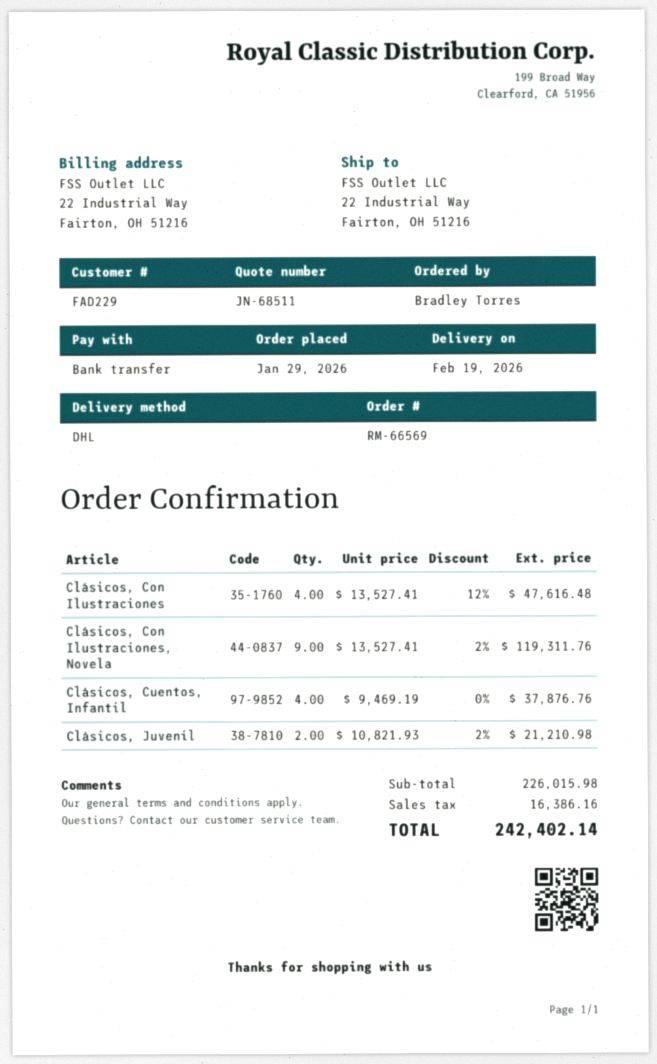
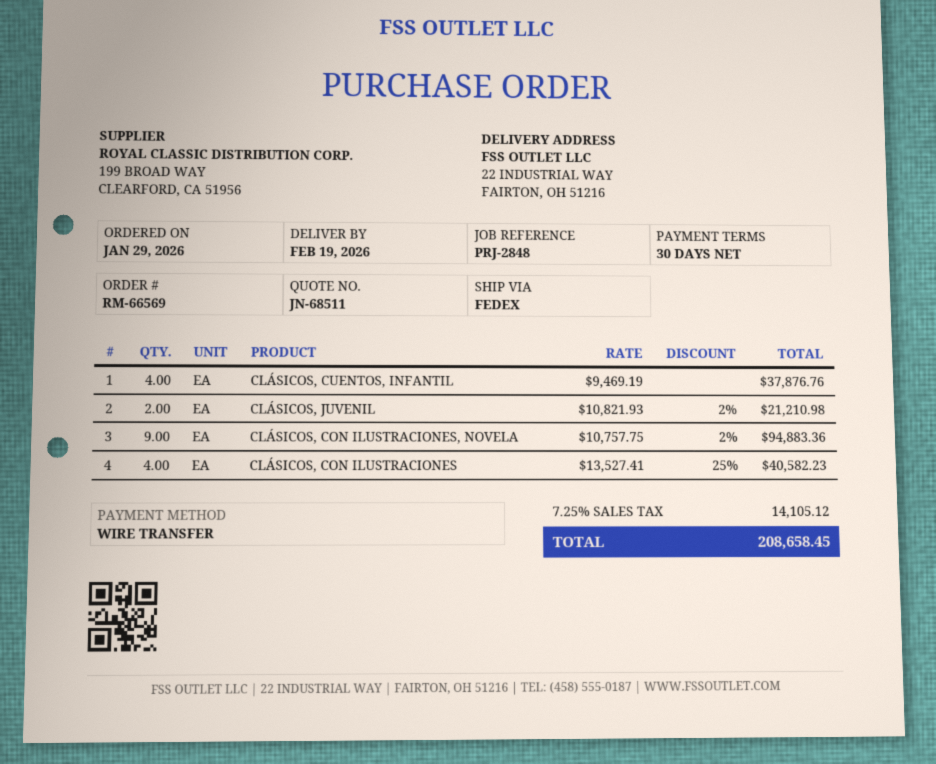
shipping method: DHL -> FedEx
Clásicos, Con Ilustraciones: 4 x 13527.41 - 12% = 47616.48 -> 4 x 13527.41 - 25% = 40582.23
Clásicos, Con Ilustraciones, Novela: 9 x 13527.41 - 2% = 119311.76 -> 9 x 10757.75 - 2% = 94883.36
tax: 16386.16 -> 14105.12
total: 242402.14 -> 208658.45

